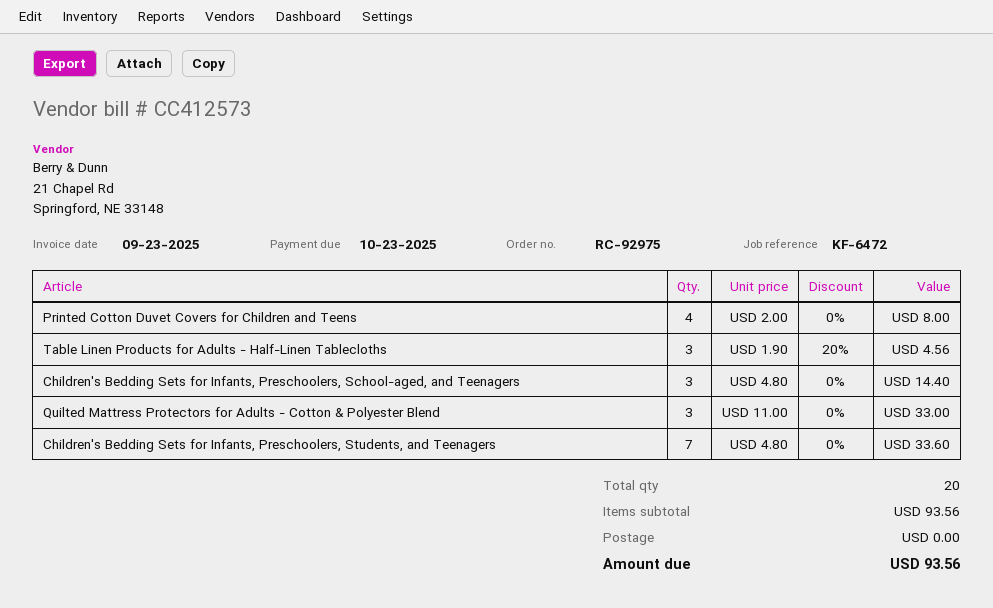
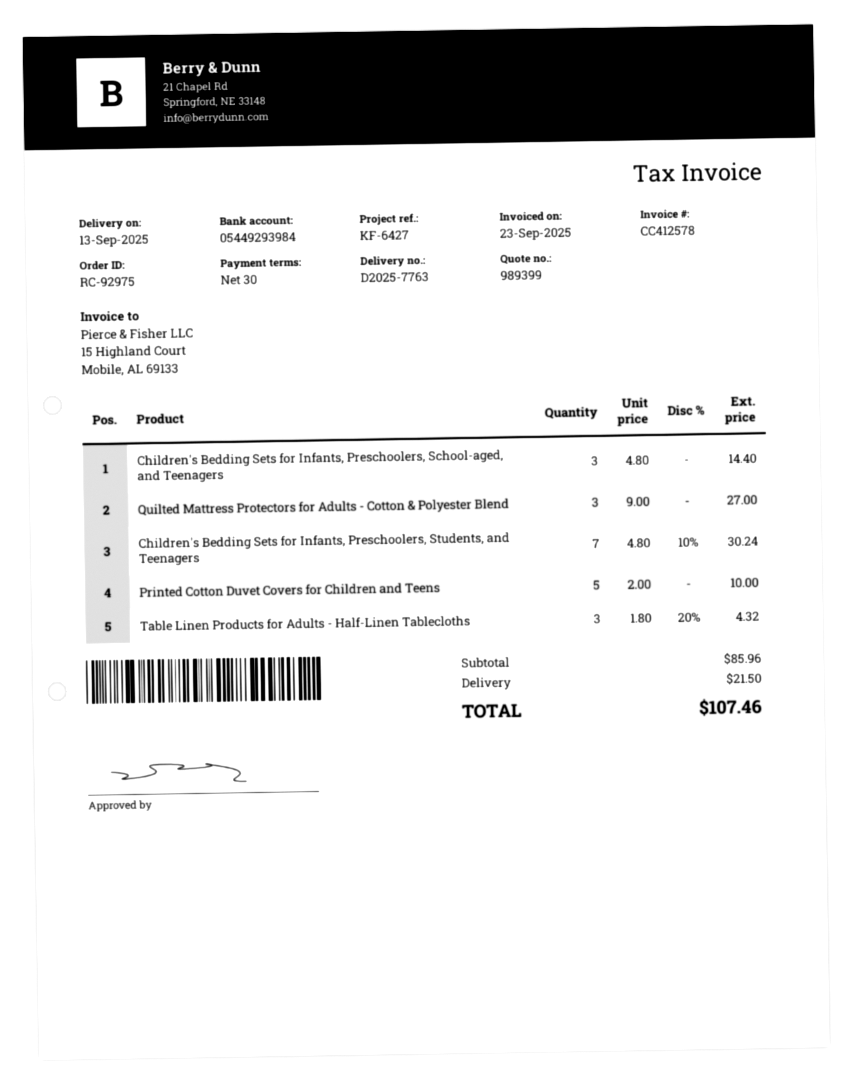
invoice number: CC412573 -> CC412578
reference: KF-6472 -> KF-6427
Printed Cotton Duvet Covers for Children and Teens: 4 x 2.00 = 8.00 -> 5 x 2.00 = 10.00
Table Linen Products for Adults - Half-Linen Tablecloths: 3 x 1.90 - 20% = 4.56 -> 3 x 1.80 - 20% = 4.32
Quilted Mattress Protectors for Adults - Cotton & Polyester Blend: 3 x 11.00 = 33.00 -> 3 x 9.00 = 27.00
Children's Bedding Sets for Infants, Preschoolers, Students, and Teenagers: 7 x 4.80 = 33.60 -> 7 x 4.80 - 10% = 30.24
subtotal: 93.56 -> 85.96
shipping: 0.00 -> 21.50
total: 93.56 -> 107.46

